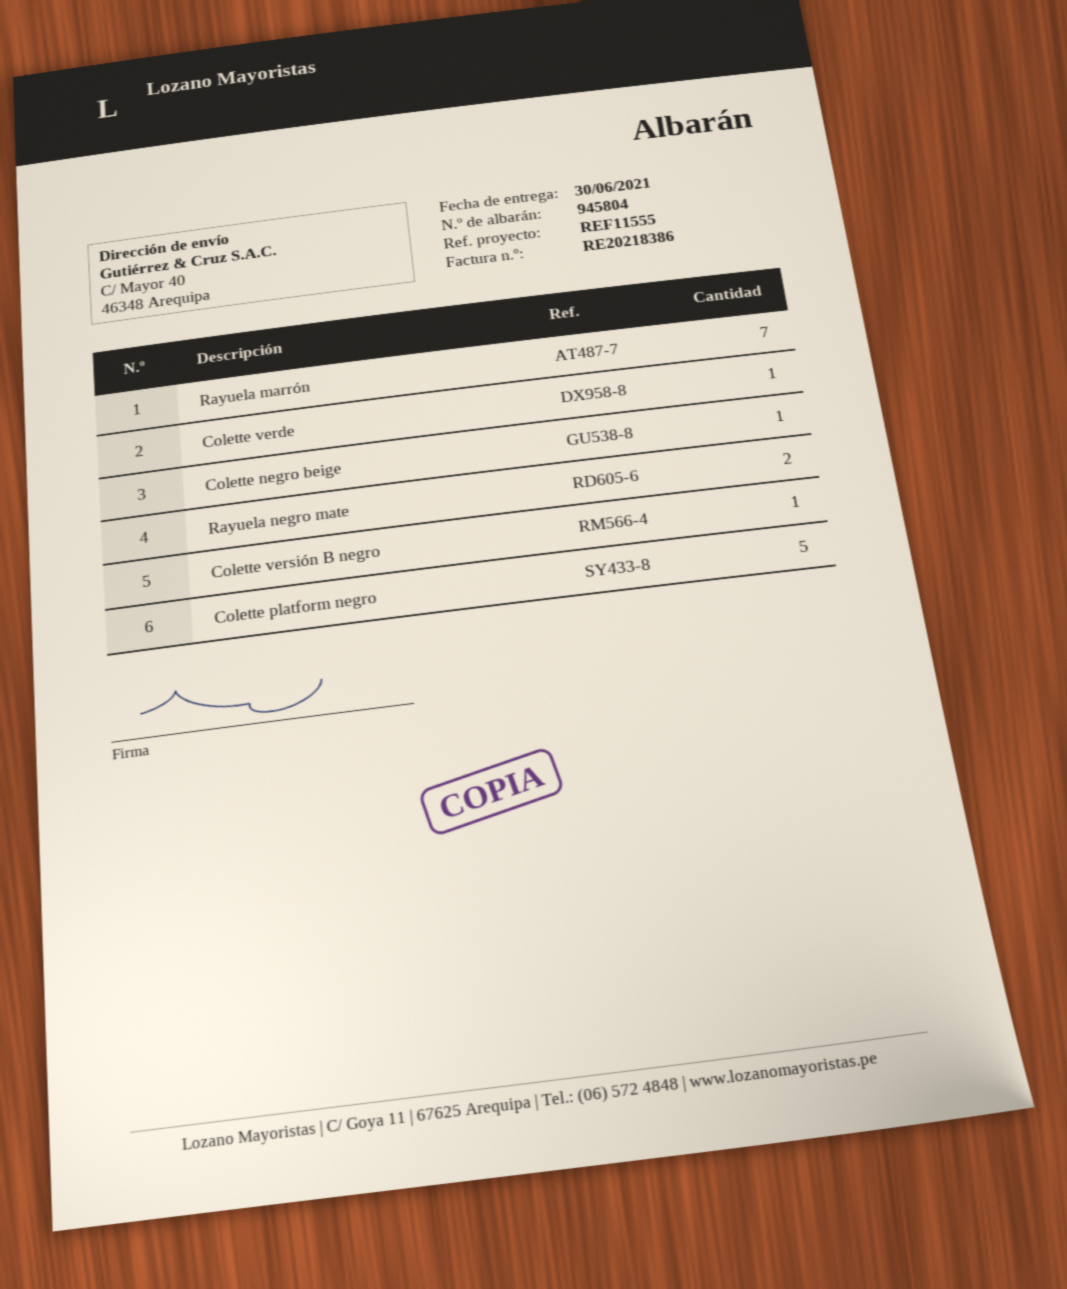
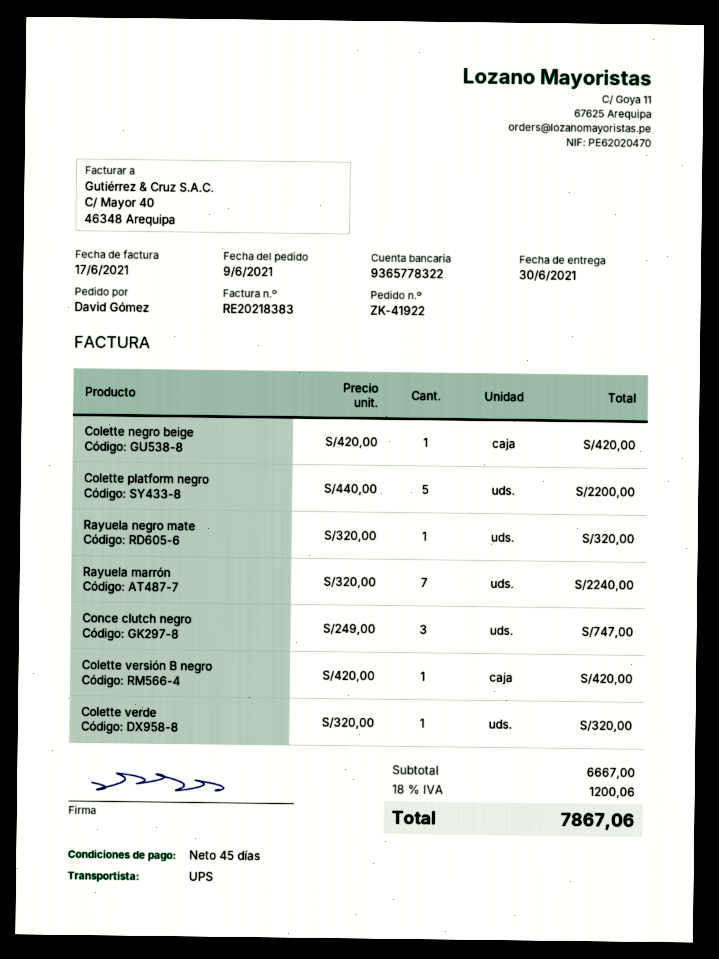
invoice number: RE20218386 -> RE20218383
Rayuela negro mate: 2 -> 1
Conce clutch negro: none -> 3

